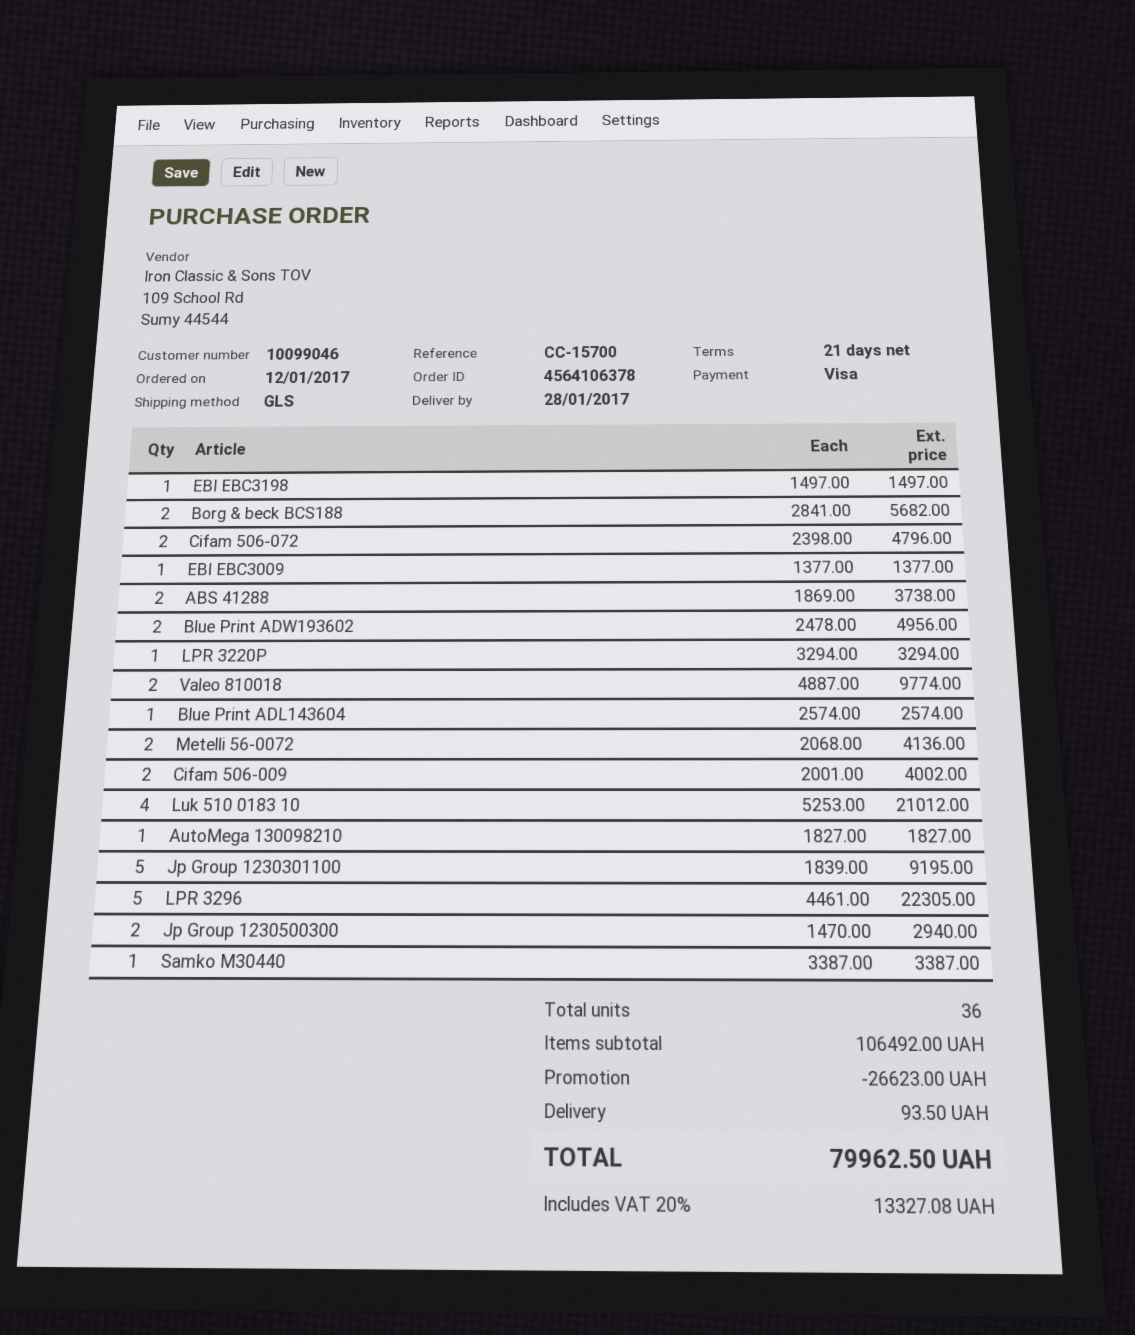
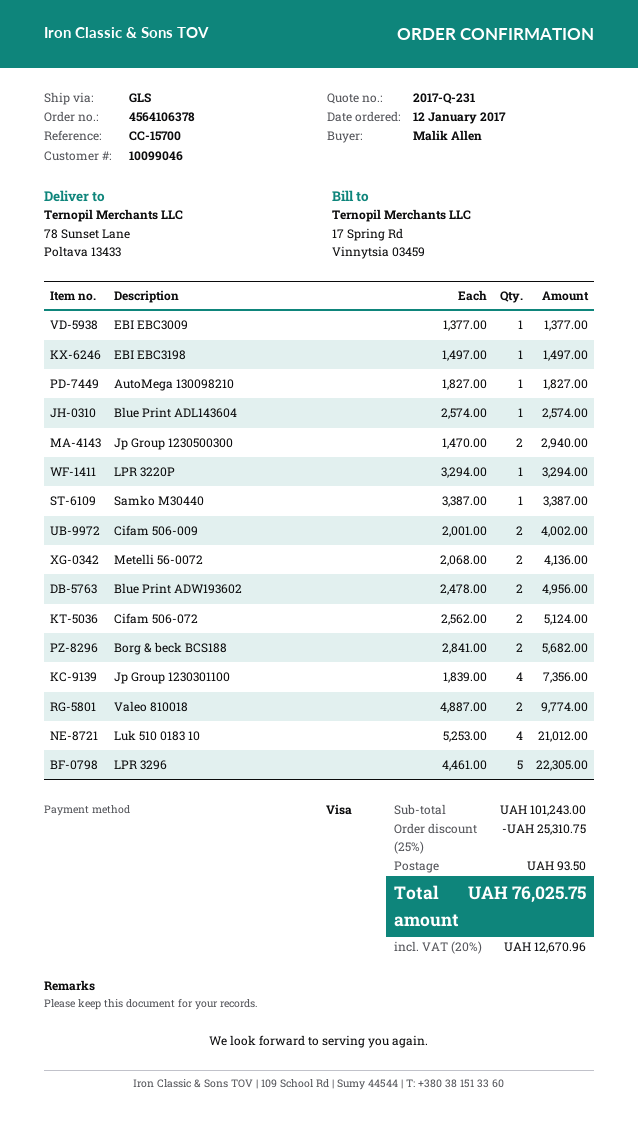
Cifam 506-072: 2 x 2398.00 = 4796.00 -> 2 x 2562.00 = 5124.00
ABS 41288: 2 x 1869.00 = 3738.00 -> none
Jp Group 1230301100: 5 x 1839.00 = 9195.00 -> 4 x 1839.00 = 7356.00
subtotal: 106492.00 -> 101243.00
discount: 26623.00 -> 25310.75
tax: 20% = 13327.08 -> 20% = 12670.96
total: 79962.50 -> 76025.75

